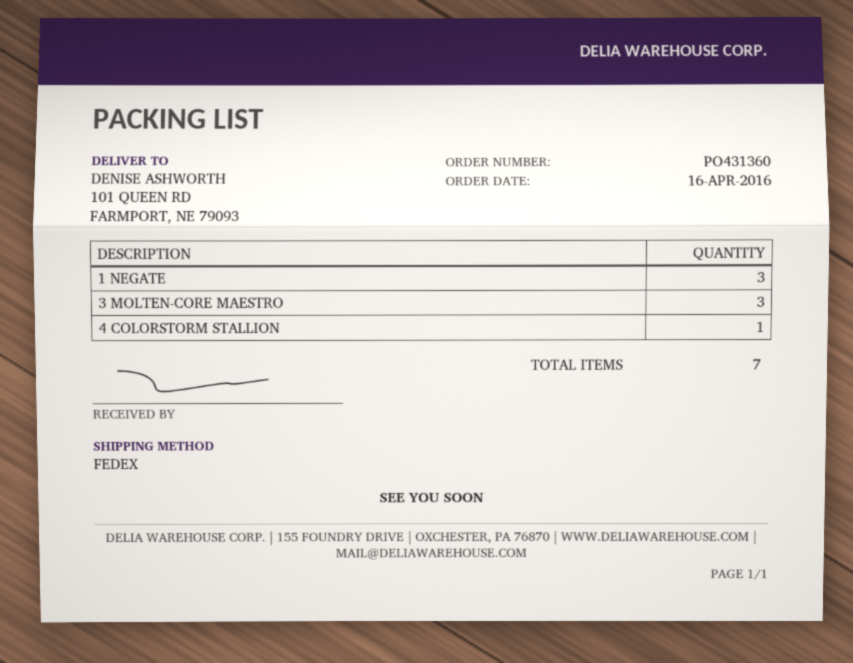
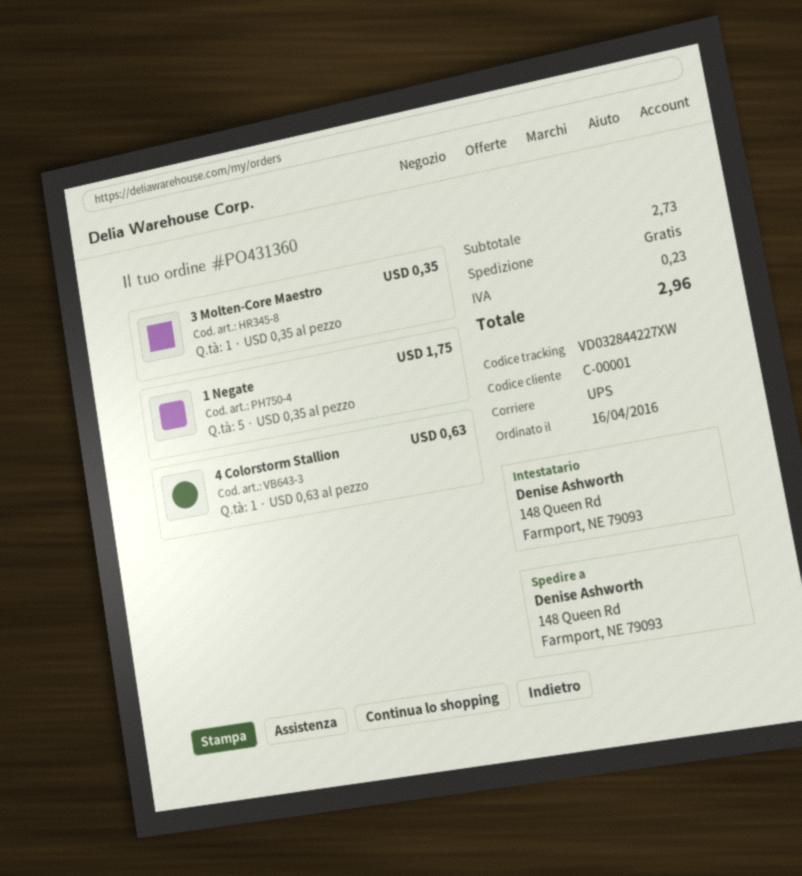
shipping method: FedEx -> UPS
ship to: 101 QUEEN RD, FARMPORT, NE 79093 -> 148 Queen Rd, Farmport, NE 79093
1 NEGATE: 3 -> 5
3 MOLTEN-CORE MAESTRO: 3 -> 1

